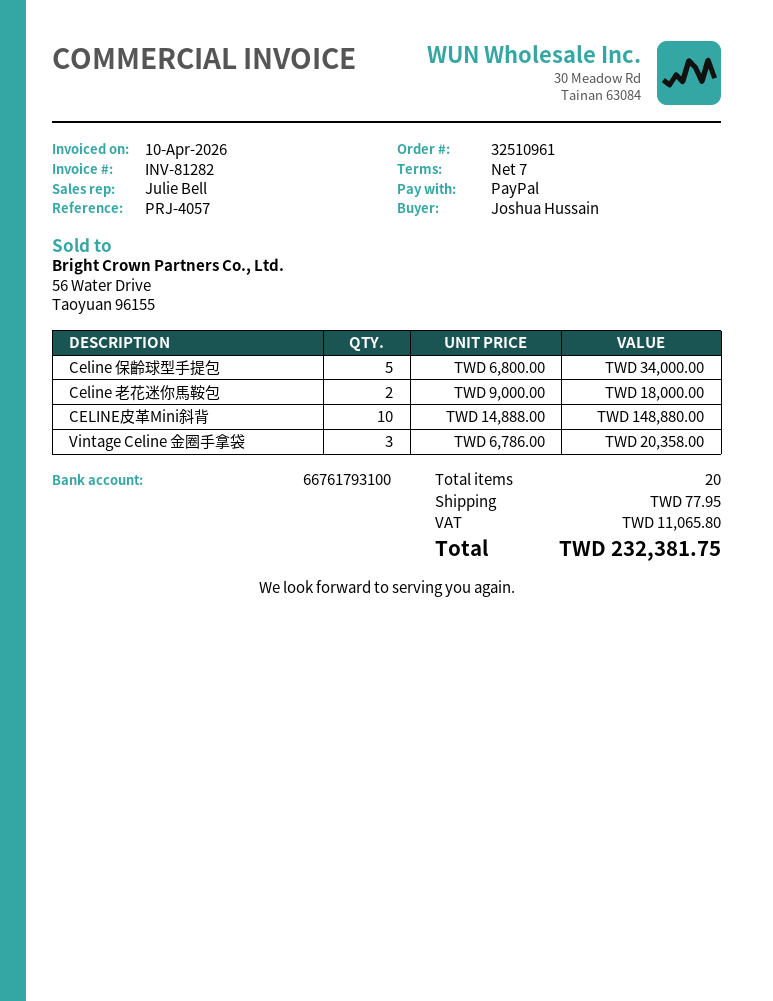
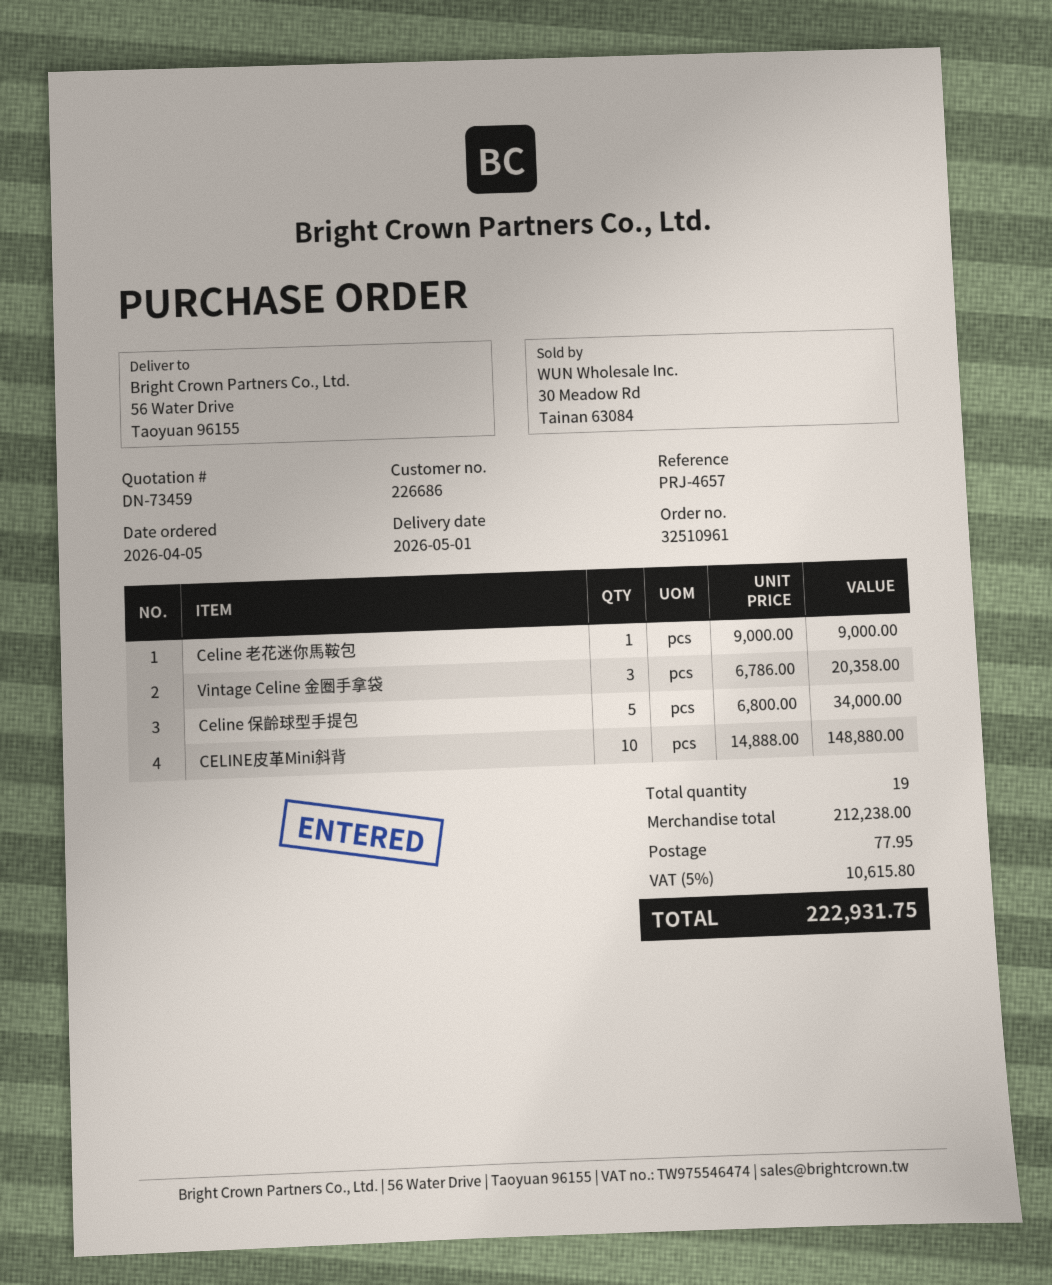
reference: PRJ-4057 -> PRJ-4657
Celine 老花迷你馬鞍包: 2 x 9000.00 = 18000.00 -> 1 x 9000.00 = 9000.00
total quantity: 20 -> 19
tax: 11065.80 -> 10615.80
total: 232381.75 -> 222931.75

